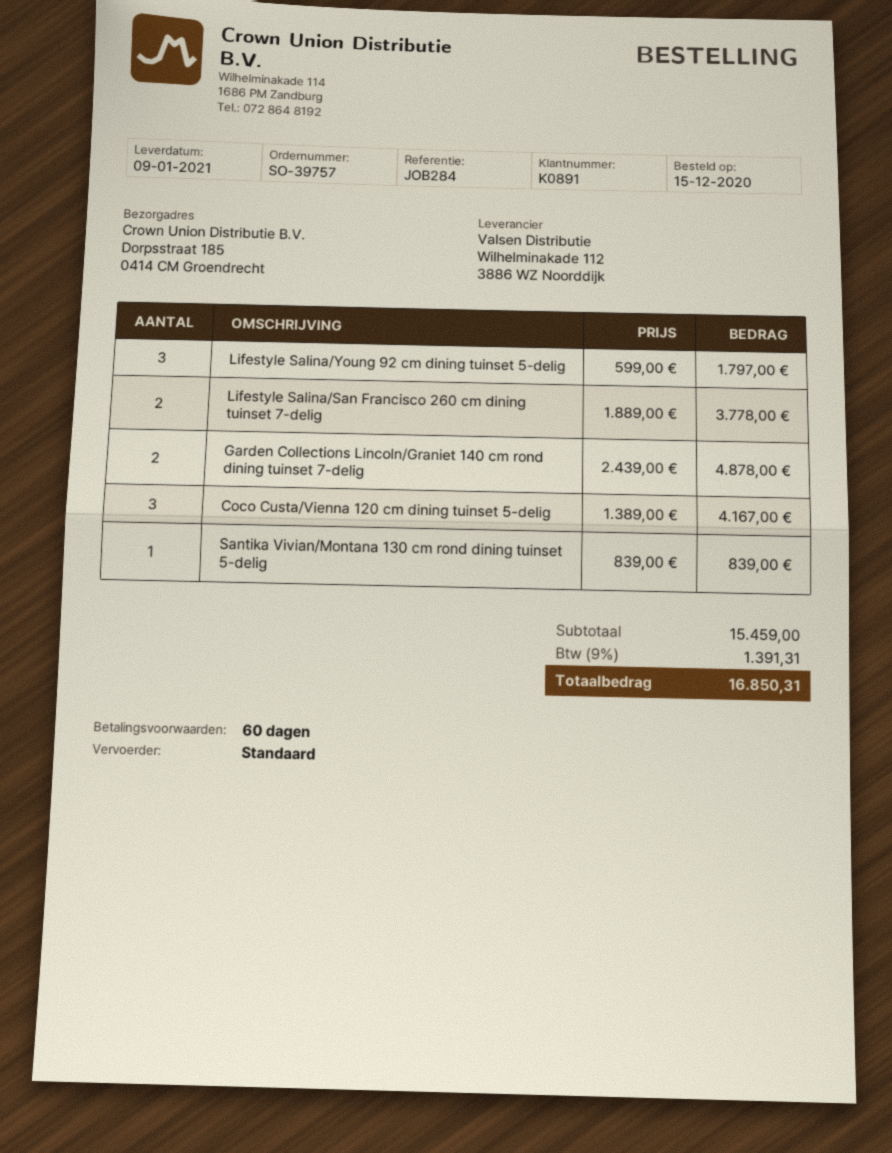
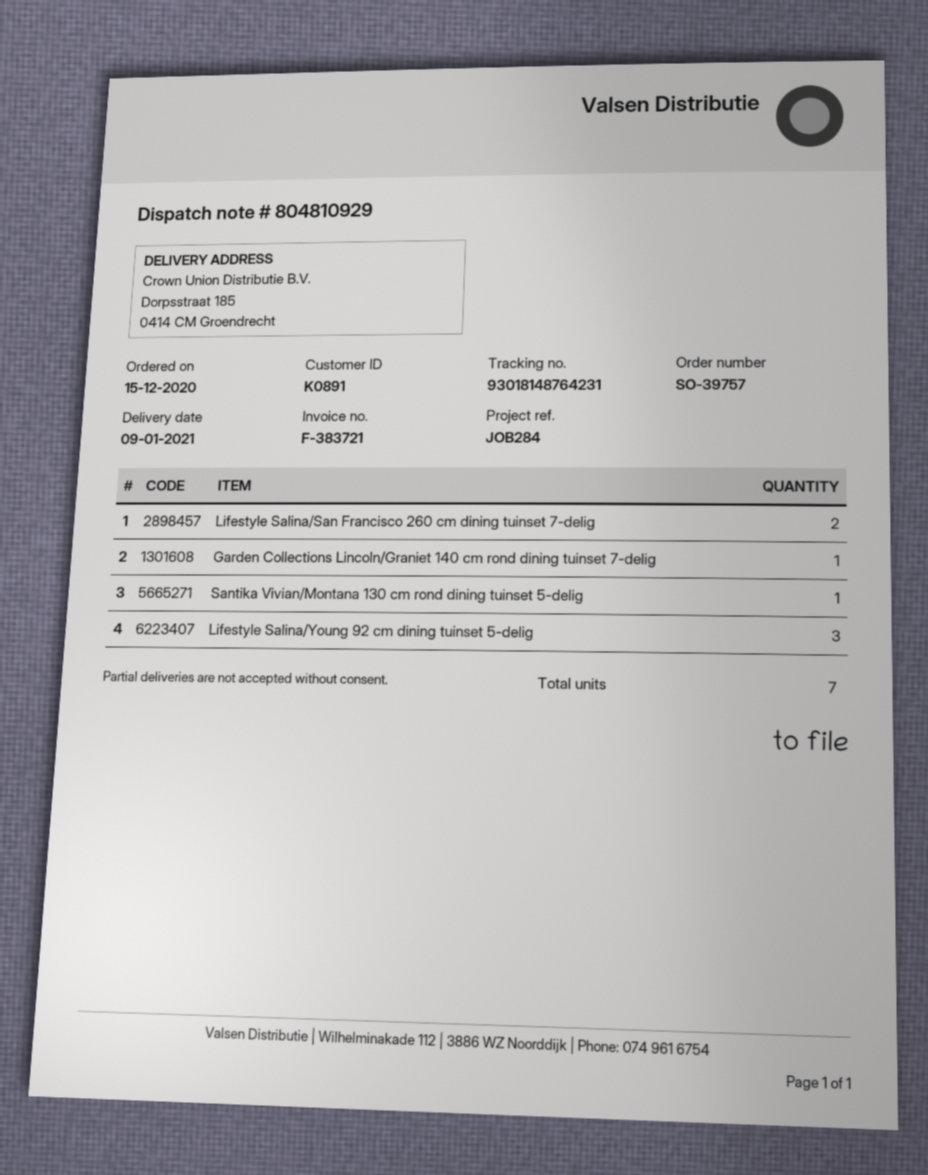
Garden Collections Lincoln/Graniet 140 cm rond dining tuinset 7-delig: 2 -> 1
Coco Custa/Vienna 120 cm dining tuinset 5-delig: 3 -> none

